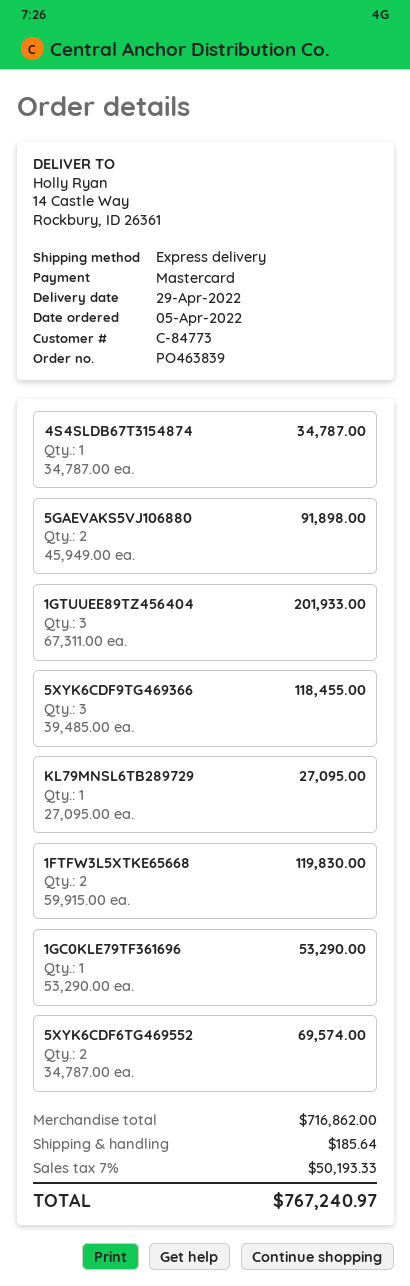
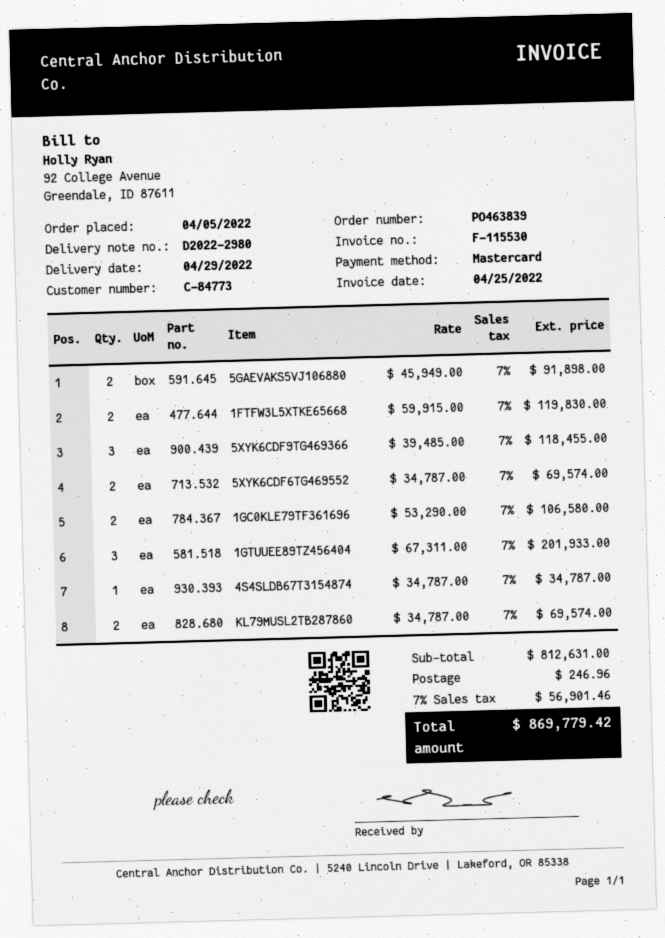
KL79MNSL6TB289729: 1 x 27095.00 = 27095.00 -> none
1GC0KLE79TF361696: 1 x 53290.00 = 53290.00 -> 2 x 53290.00 = 106580.00
KL79MUSL2TB287860: none -> 2 x 34787.00 = 69574.00
subtotal: 716862.00 -> 812631.00
shipping: 185.64 -> 246.96
tax: 7% = 50193.33 -> 7% = 56901.46
total: 767240.97 -> 869779.42

